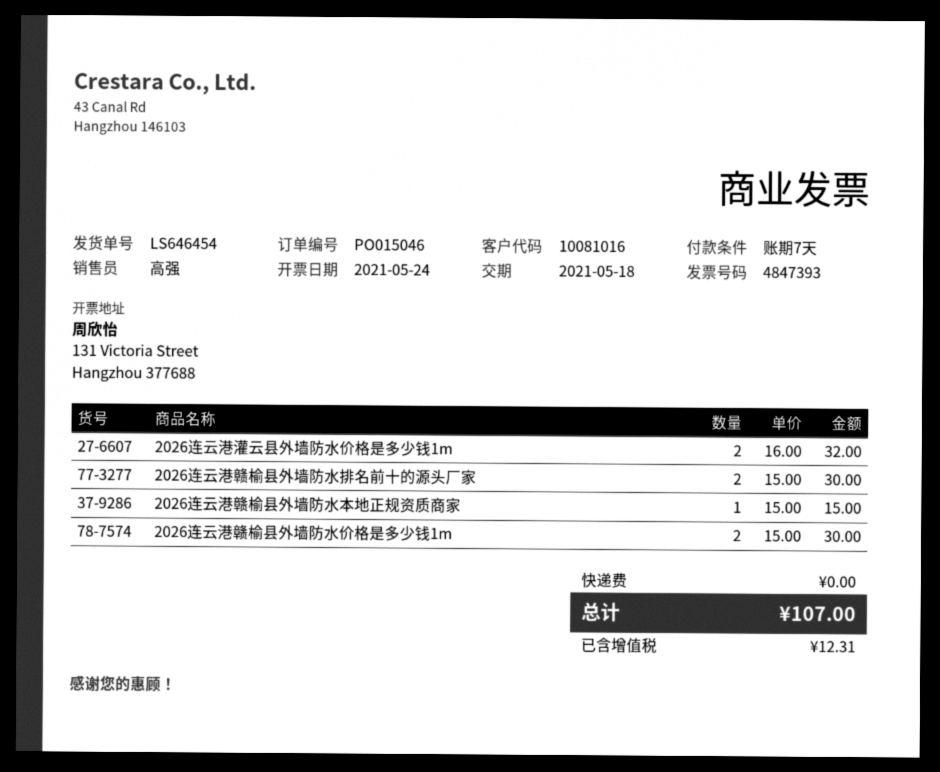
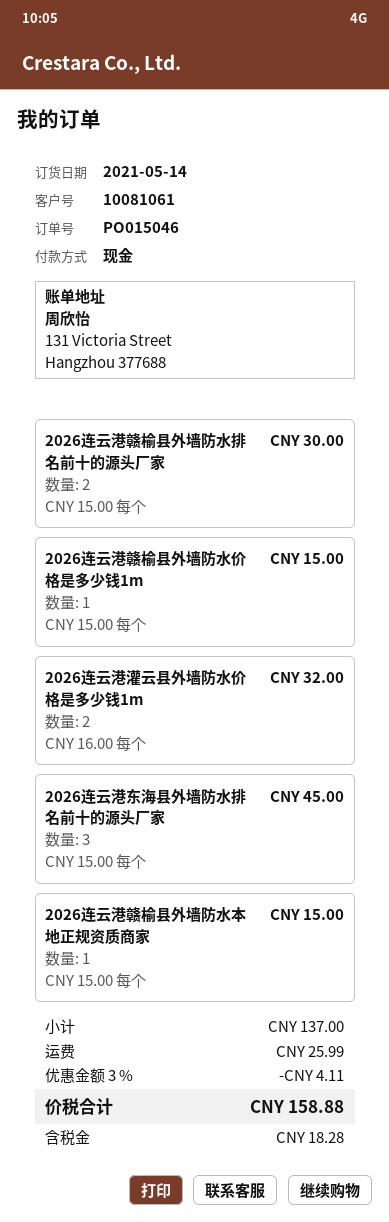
customer number: 10081016 -> 10081061
2026连云港赣榆县外墙防水价格是多少钱1m: 2 x 15.00 = 30.00 -> 1 x 15.00 = 15.00
2026连云港东海县外墙防水排名前十的源头厂家: none -> 3 x 15.00 = 45.00
discount: none -> 3% = 4.11
shipping: 0.00 -> 25.99
tax: 12.31 -> 18.28
total: 107.00 -> 158.88

